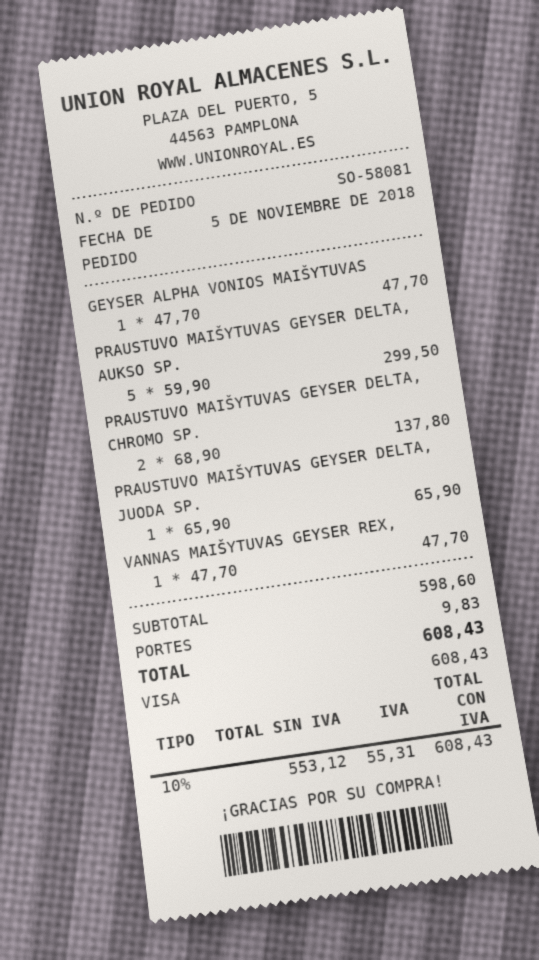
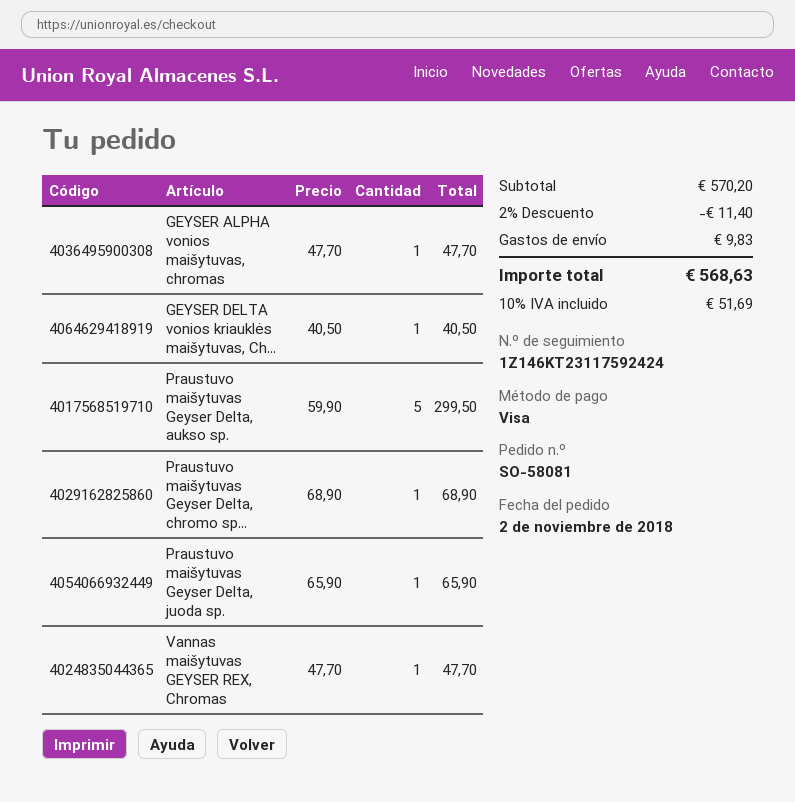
order date: 2018-11-05 -> 2018-11-02
PRAUSTUVO MAIŠYTUVAS GEYSER DELTA, CHROMO SP.: 2 x 68.90 = 137.80 -> 1 x 68.90 = 68.90
GEYSER DELTA vonios kriauklės maišytuvas, Ch...: none -> 1 x 40.50 = 40.50
subtotal: 598.60 -> 570.20
discount: none -> 2% = 11.40
tax: 10% = 55.31 -> 10% = 51.69
total: 608.43 -> 568.63

